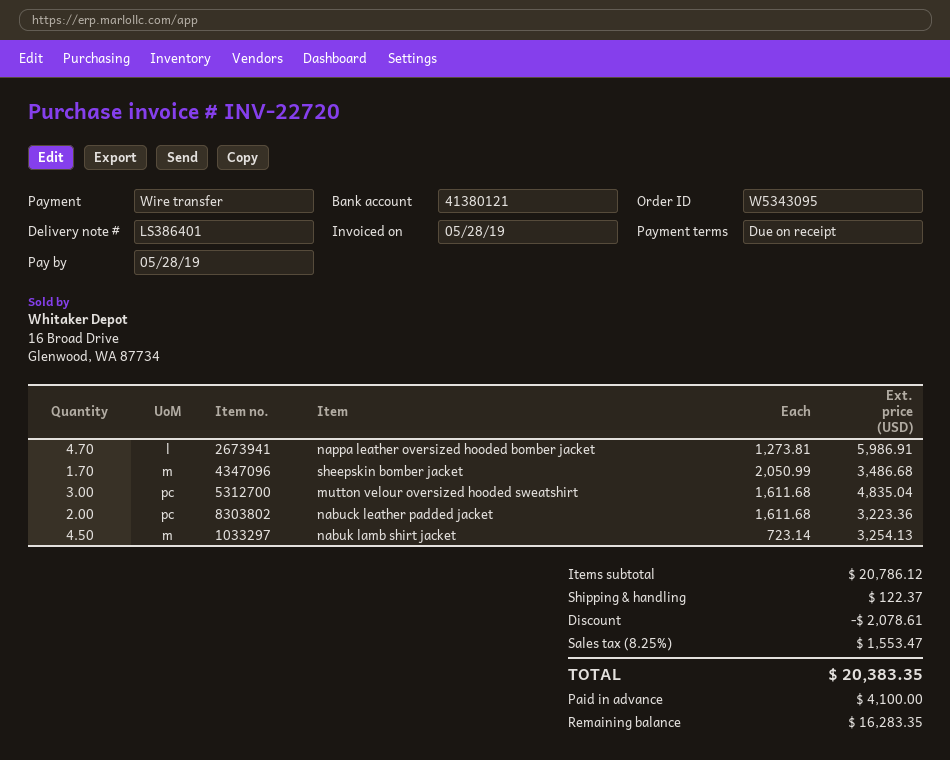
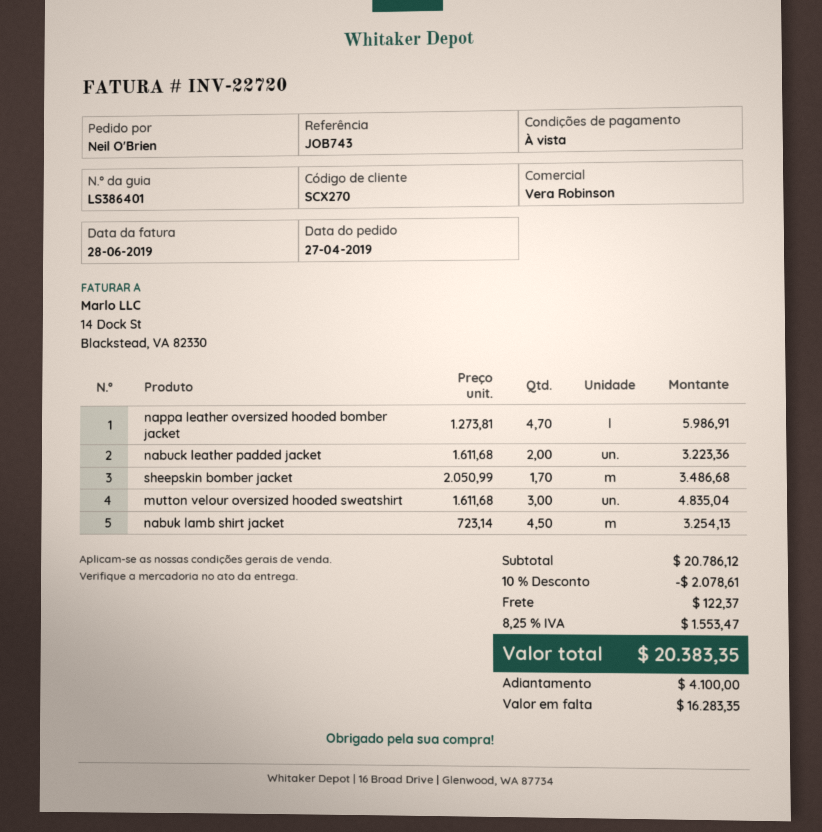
invoice date: 2019-05-28 -> 2019-06-28

